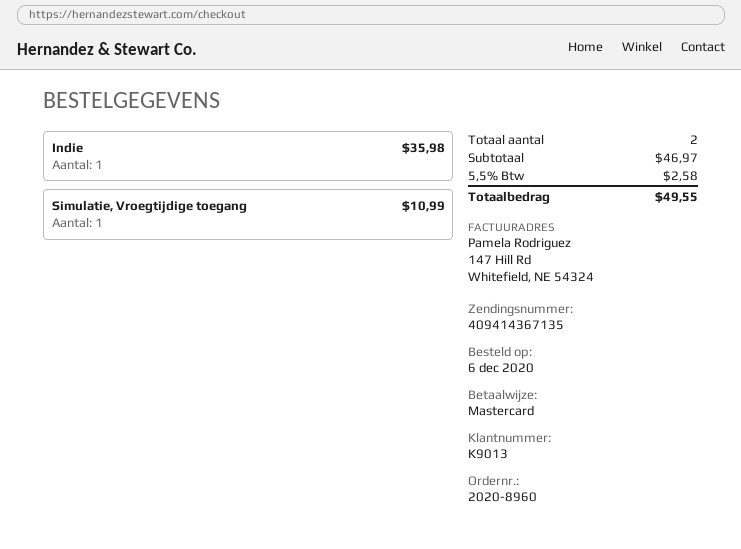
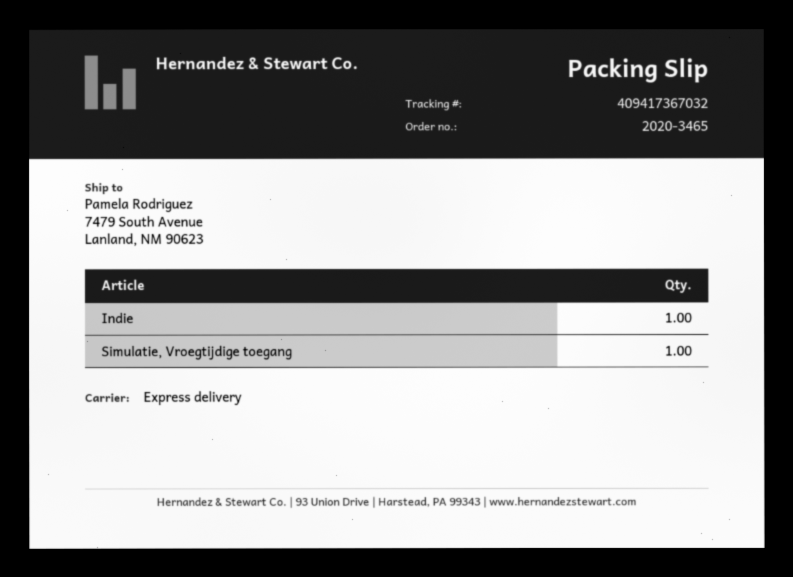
order number: 2020-8960 -> 2020-3465
tracking number: 409414367135 -> 409417367032

